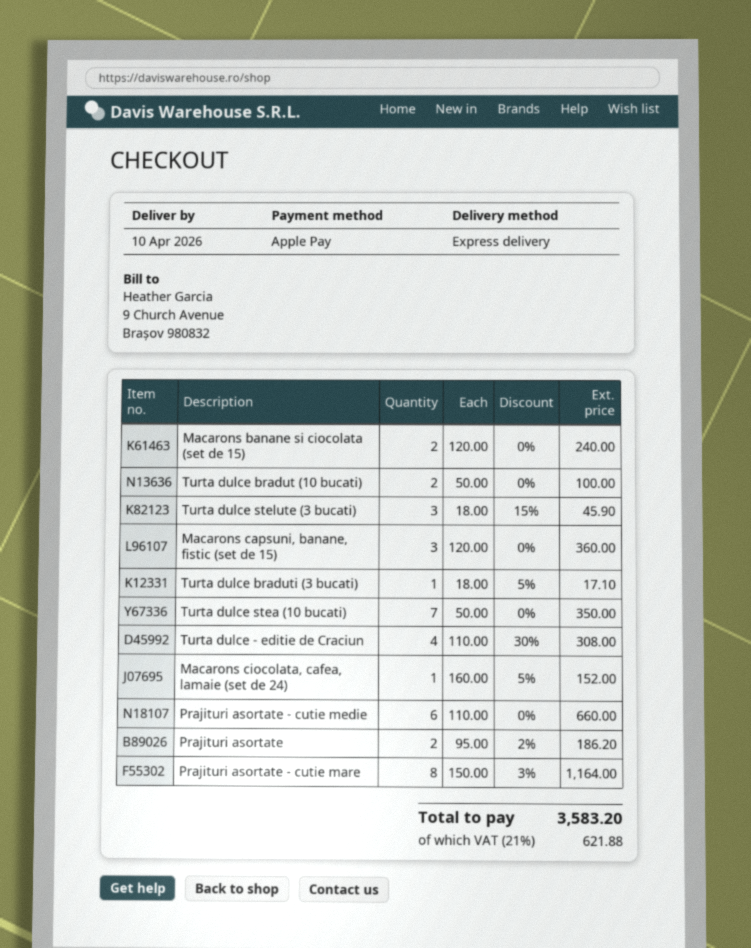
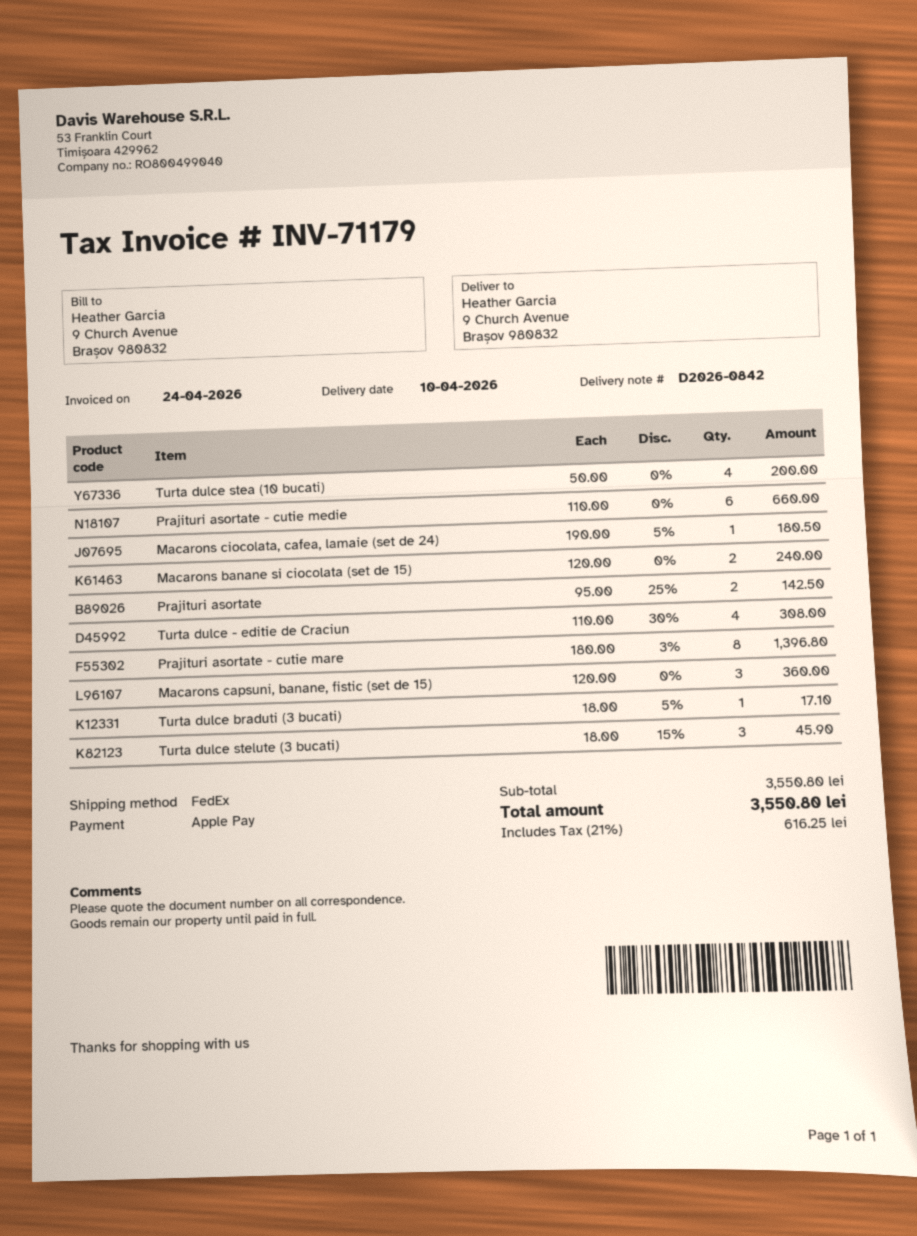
shipping method: express -> FedEx
Turta dulce bradut (10 bucati): 2 x 50.00 = 100.00 -> none
Turta dulce stea (10 bucati): 7 x 50.00 = 350.00 -> 4 x 50.00 = 200.00
Macarons ciocolata, cafea, lamaie (set de 24): 1 x 160.00 - 5% = 152.00 -> 1 x 190.00 - 5% = 180.50
Prajituri asortate: 2 x 95.00 - 2% = 186.20 -> 2 x 95.00 - 25% = 142.50
Prajituri asortate - cutie mare: 8 x 150.00 - 3% = 1164.00 -> 8 x 180.00 - 3% = 1396.80
tax: 21% = 621.88 -> 21% = 616.25
total: 3583.20 -> 3550.80

